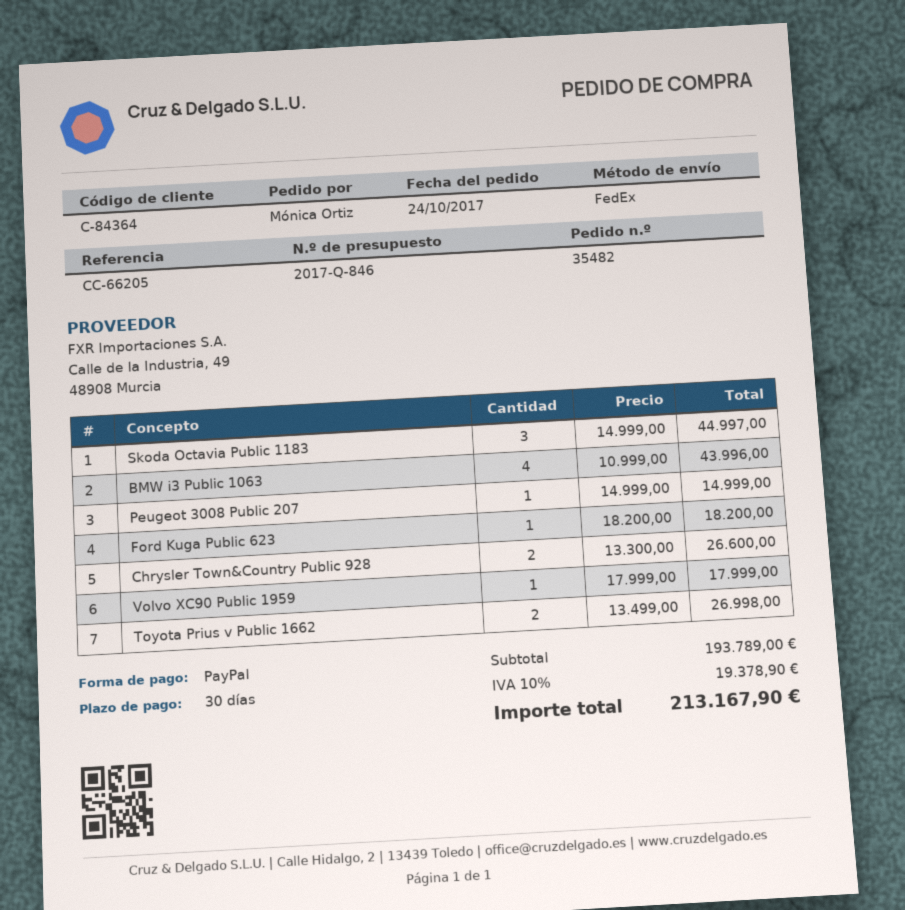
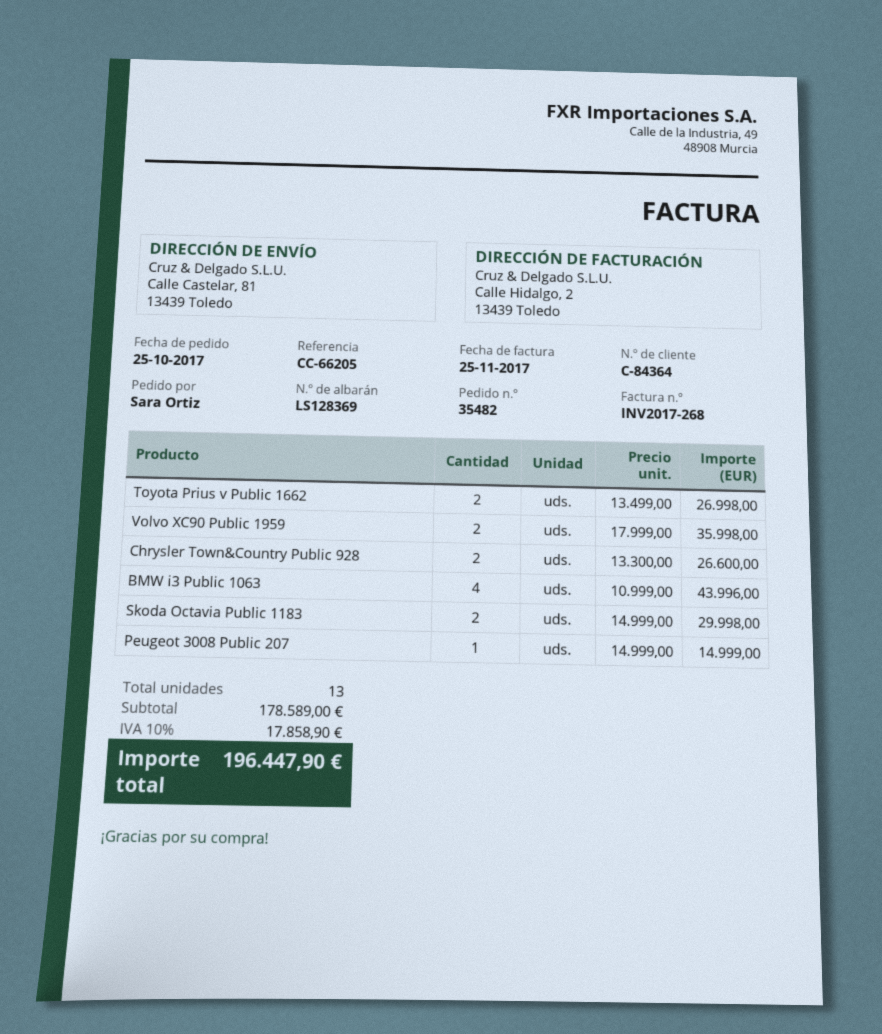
order date: 2017-10-24 -> 2017-10-25
ordered by: Mónica Ortiz -> Sara Ortiz
Skoda Octavia Public 1183: 3 x 14999.00 = 44997.00 -> 2 x 14999.00 = 29998.00
Ford Kuga Public 623: 1 x 18200.00 = 18200.00 -> none
Volvo XC90 Public 1959: 1 x 17999.00 = 17999.00 -> 2 x 17999.00 = 35998.00
subtotal: 193789.00 -> 178589.00
tax: 10% = 19378.90 -> 10% = 17858.90
total: 213167.90 -> 196447.90

